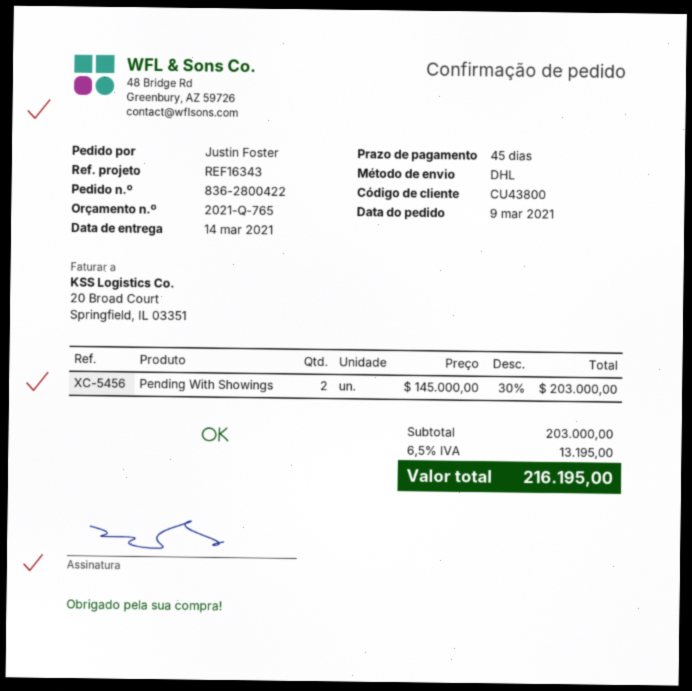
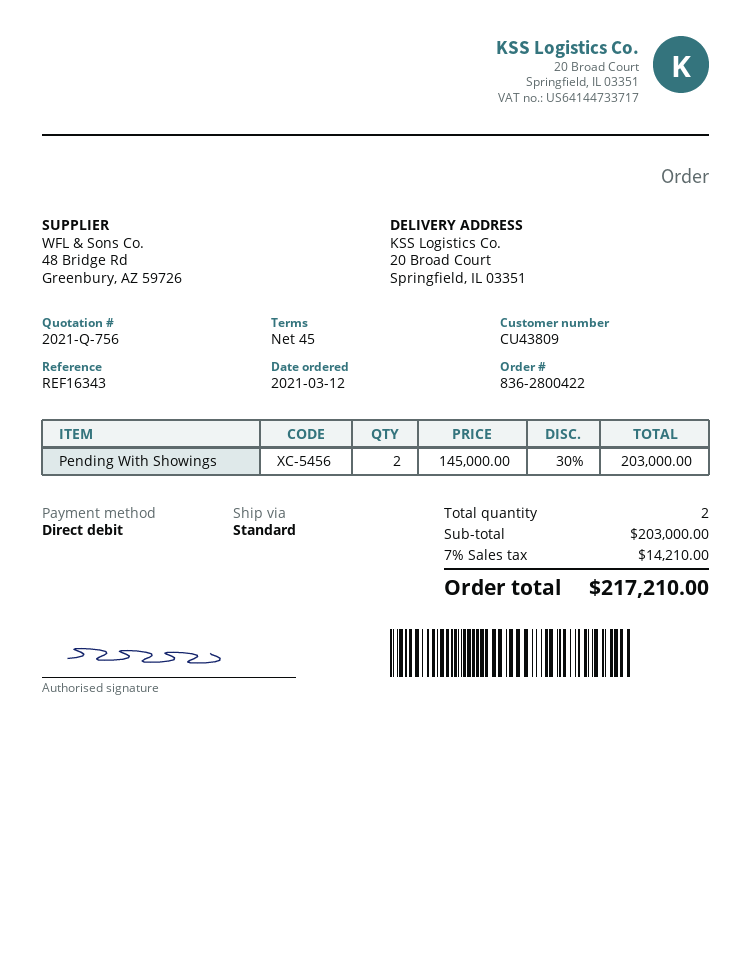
quote number: 2021-Q-765 -> 2021-Q-756
order date: 2021-03-09 -> 2021-03-12
customer number: CU43800 -> CU43809
shipping method: DHL -> standard
tax: 6.5% = 13195.00 -> 7% = 14210.00
total: 216195.00 -> 217210.00

